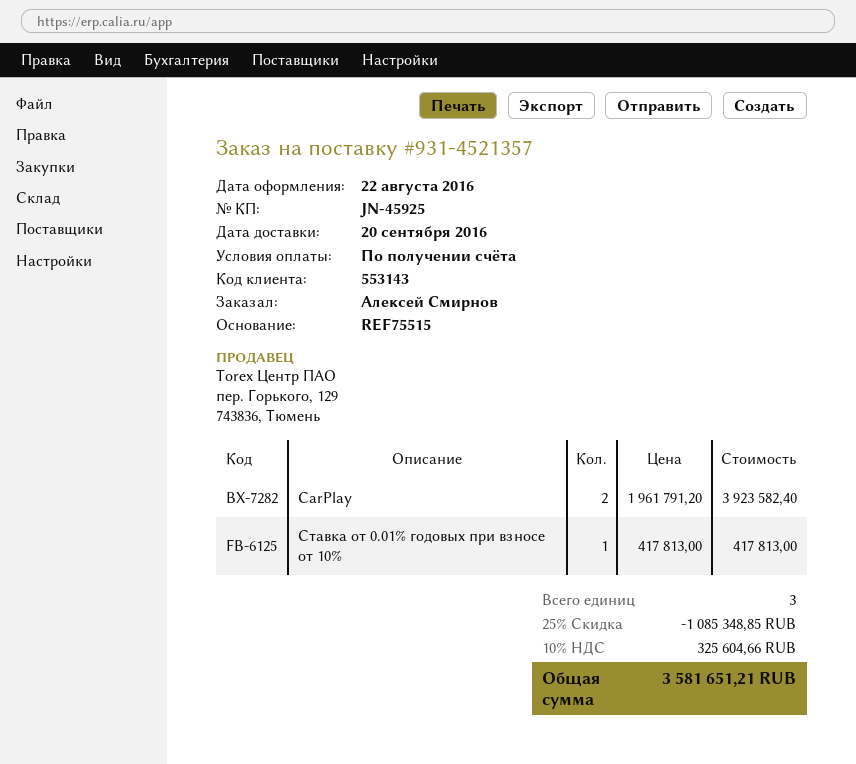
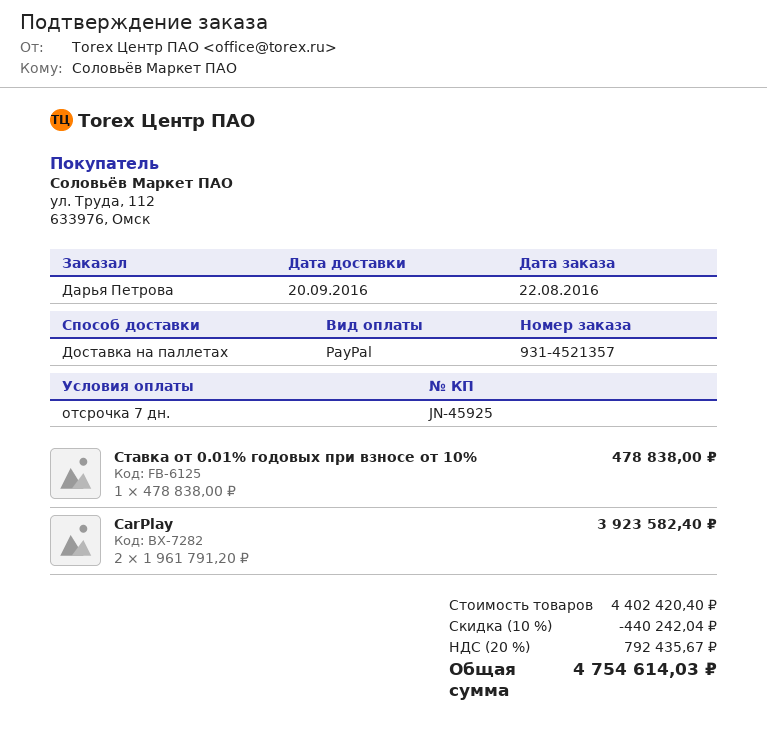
payment terms: on receipt -> 7 days
ordered by: Алексей Смирнов -> Дарья Петрова
Ставка от 0.01% годовых при взносе от 10%: 1 x 417813.00 = 417813.00 -> 1 x 478838.00 = 478838.00
discount: 25% = 1085348.85 -> 10% = 440242.04
tax: 10% = 325604.66 -> 20% = 792435.67
total: 3581651.21 -> 4754614.03

